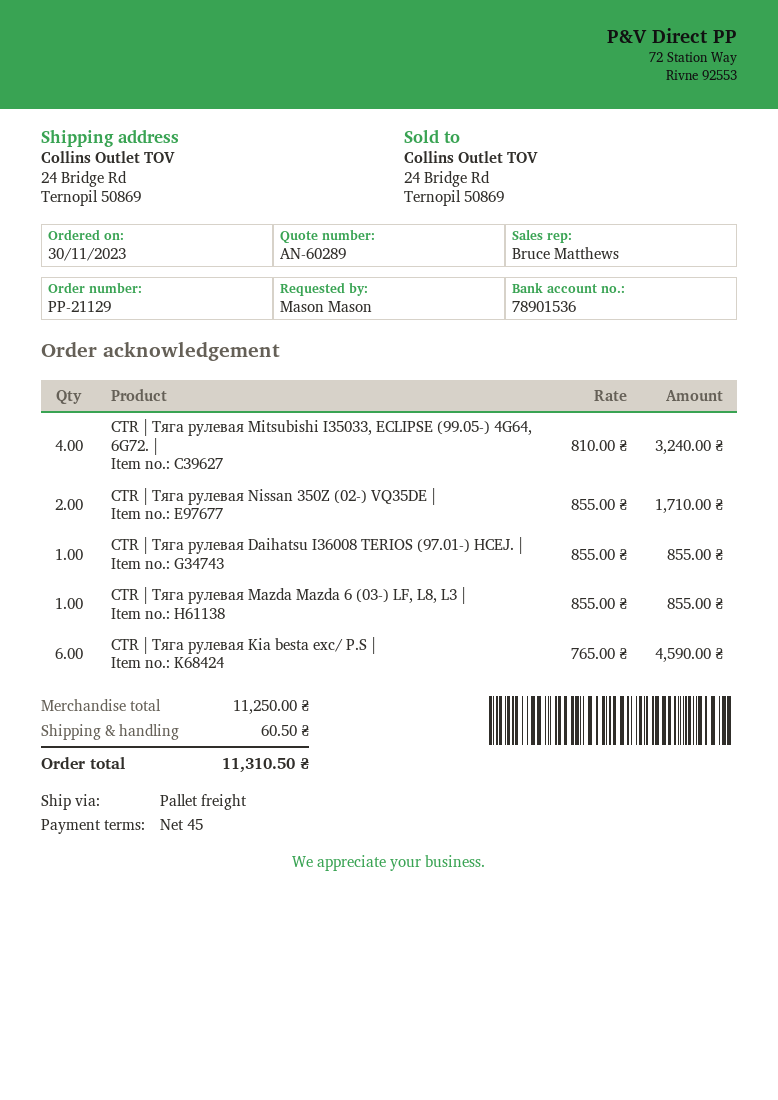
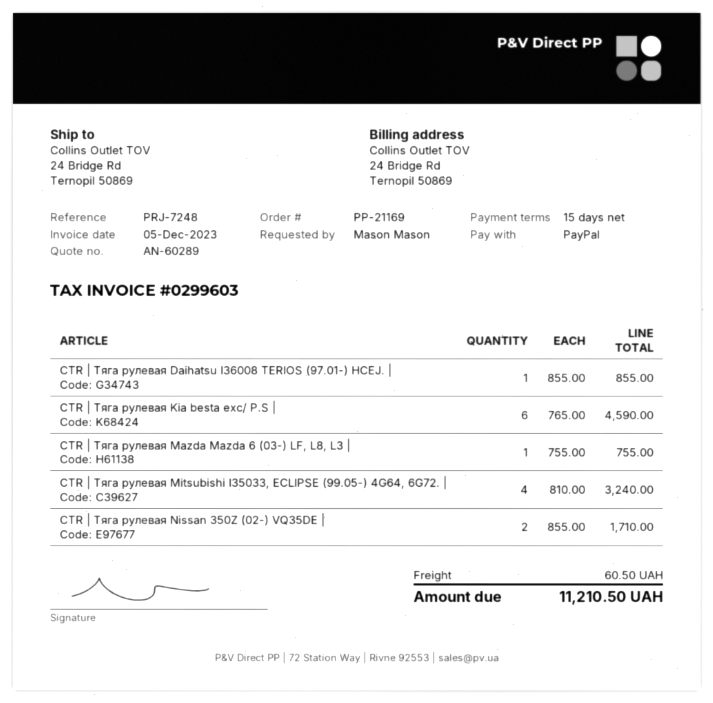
order number: PP-21129 -> PP-21169
payment terms: 45 days -> 15 days
CTR | Тяга рулевая Mazda Mazda 6 (03-) LF, L8, L3 |: 1 x 855.00 = 855.00 -> 1 x 755.00 = 755.00
total: 11310.50 -> 11210.50

